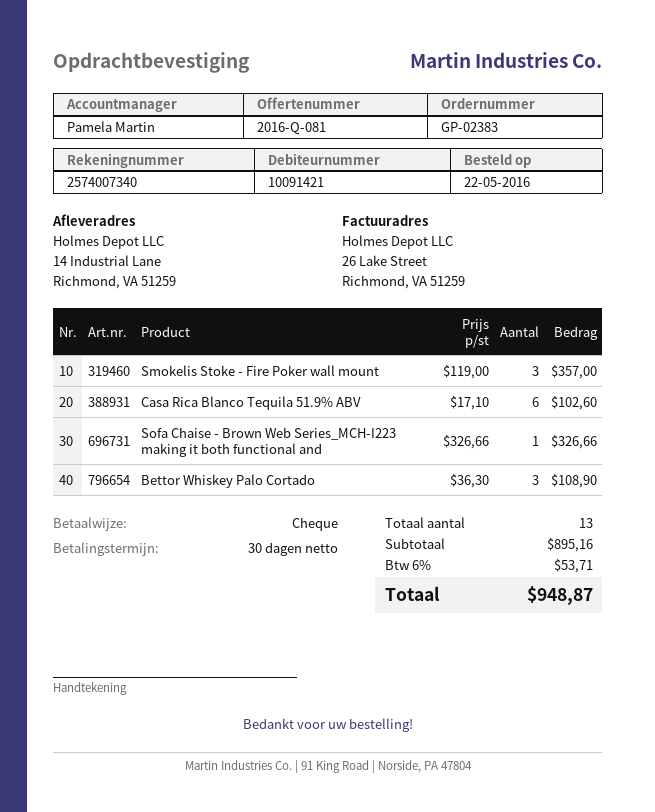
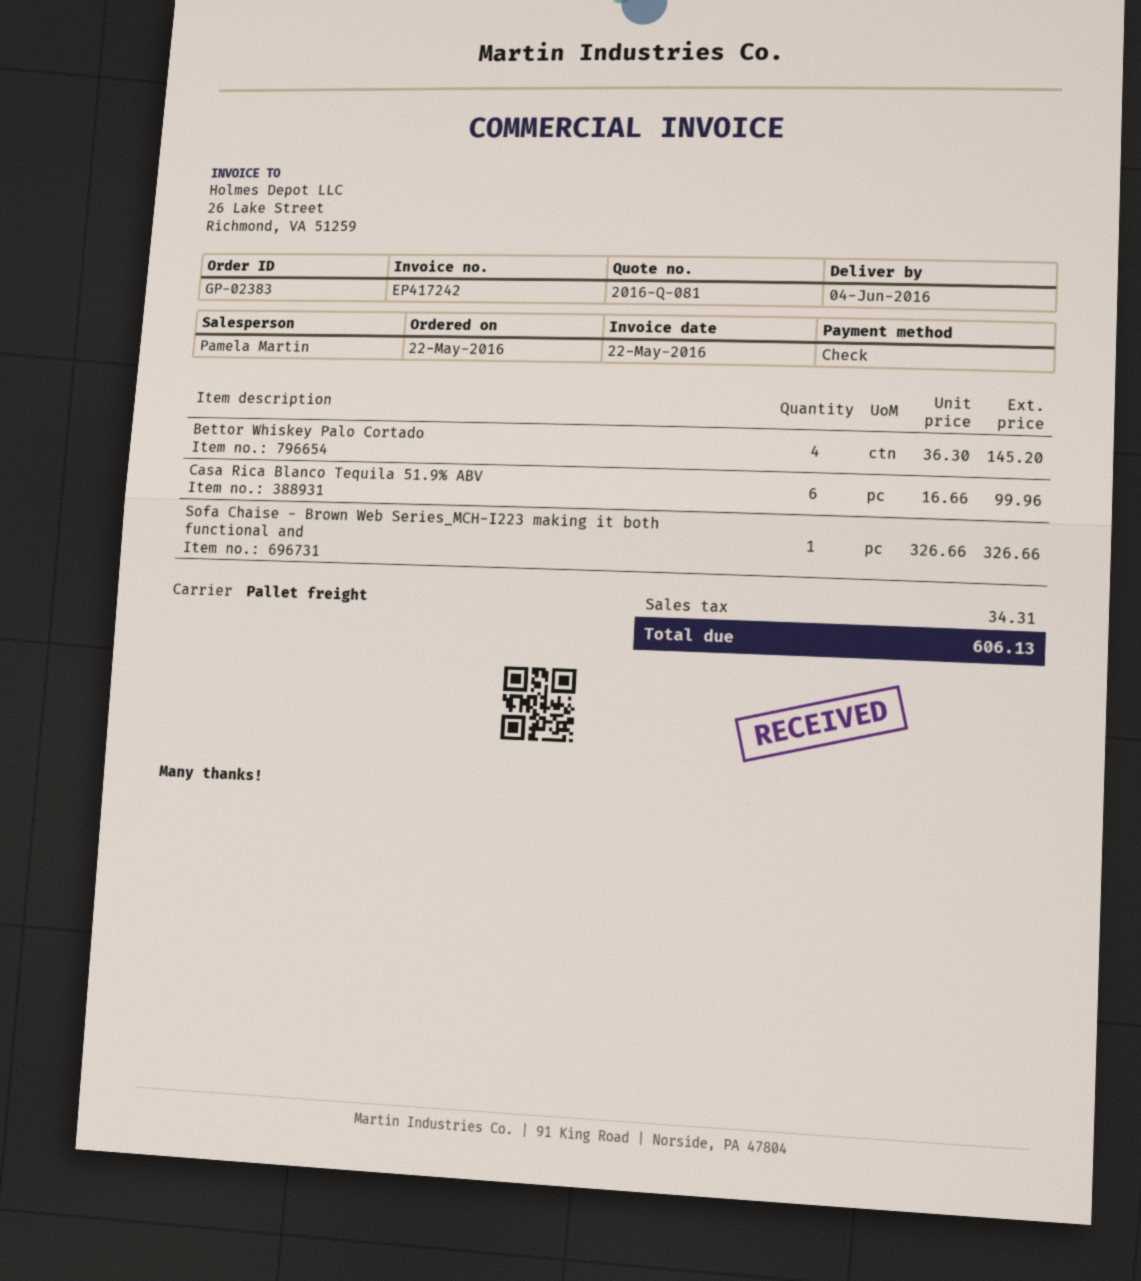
Smokelis Stoke - Fire Poker wall mount: 3 x 119.00 = 357.00 -> none
Casa Rica Blanco Tequila 51.9% ABV: 6 x 17.10 = 102.60 -> 6 x 16.66 = 99.96
Bettor Whiskey Palo Cortado: 3 x 36.30 = 108.90 -> 4 x 36.30 = 145.20
tax: 53.71 -> 34.31
total: 948.87 -> 606.13

